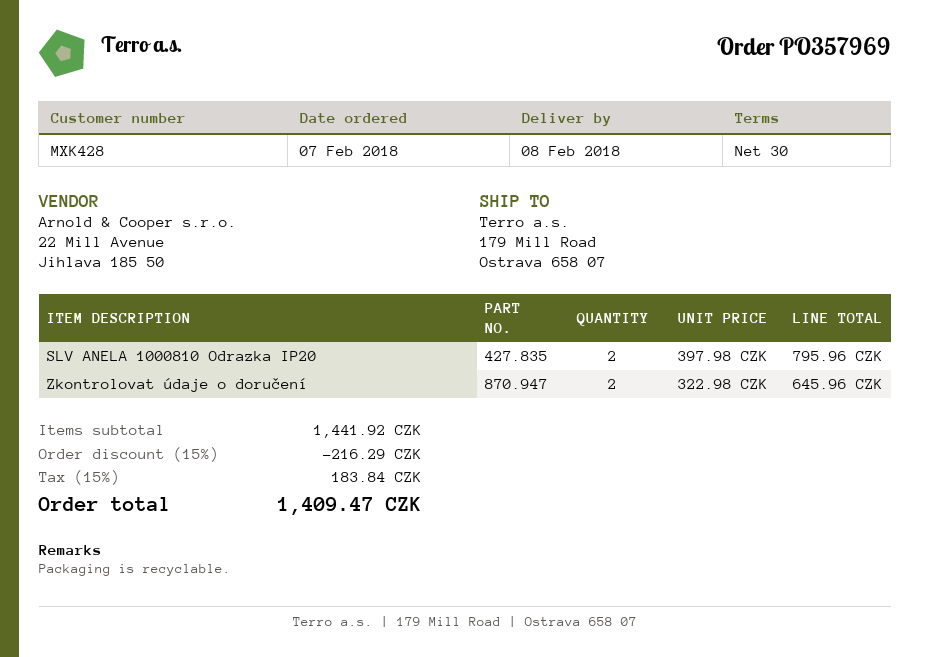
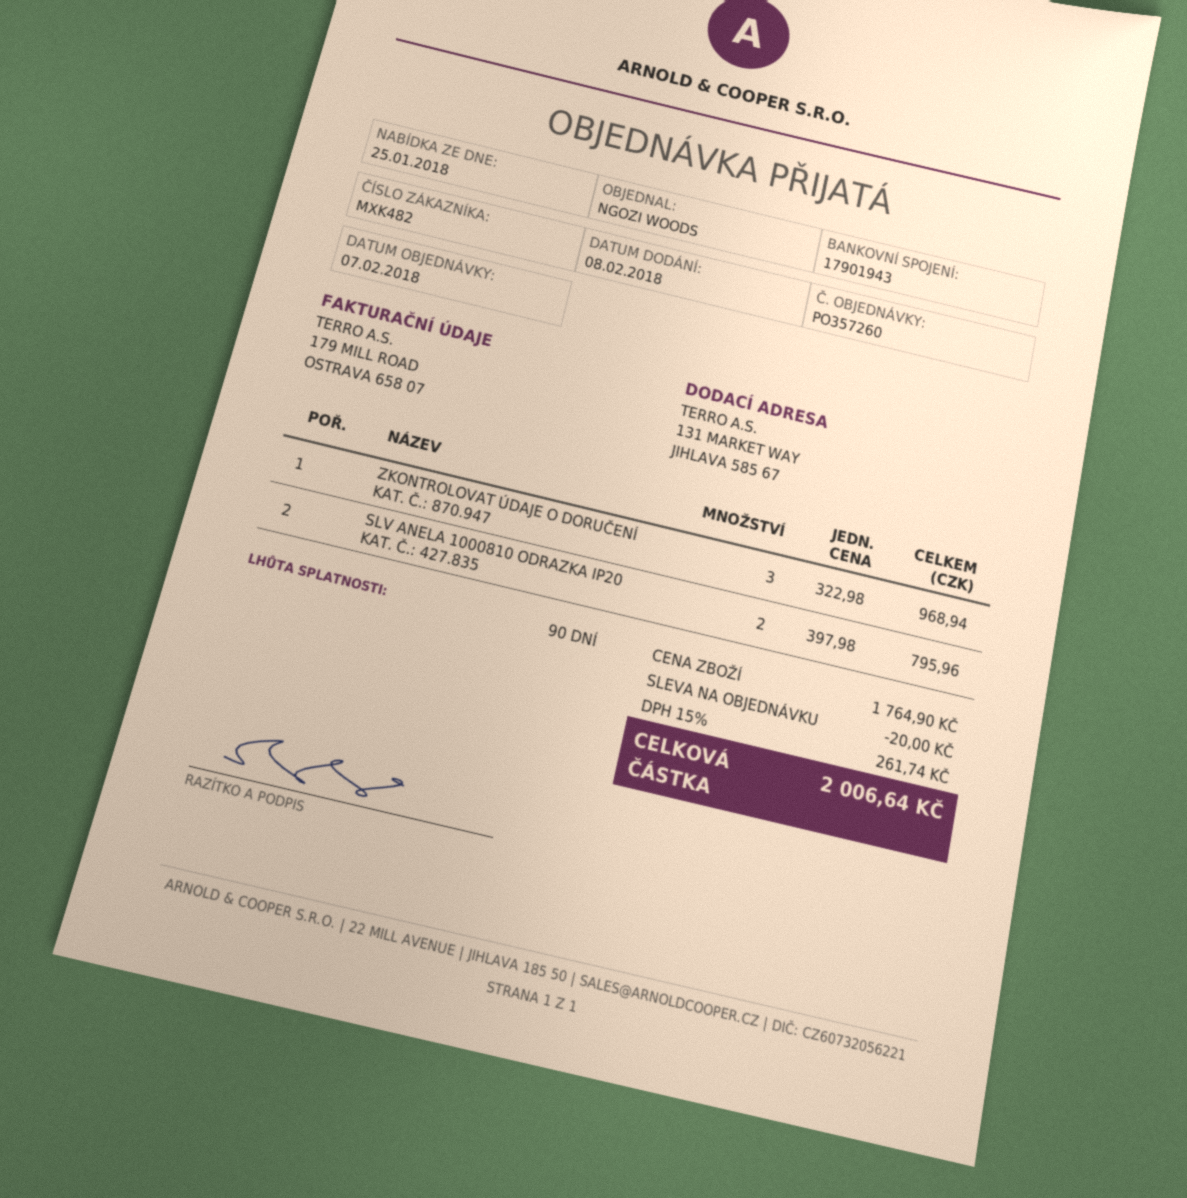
order number: PO357969 -> PO357260
payment terms: 30 days -> 90 days
customer number: MXK428 -> MXK482
ship to: 179 Mill Road, Ostrava 658 07 -> 131 MARKET WAY, JIHLAVA 585 67
Zkontrolovat údaje o doručení: 2 x 322.98 = 645.96 -> 3 x 322.98 = 968.94
subtotal: 1441.92 -> 1764.90
discount: 216.29 -> 20.00
tax: 15% = 183.84 -> 15% = 261.74
total: 1409.47 -> 2006.64

